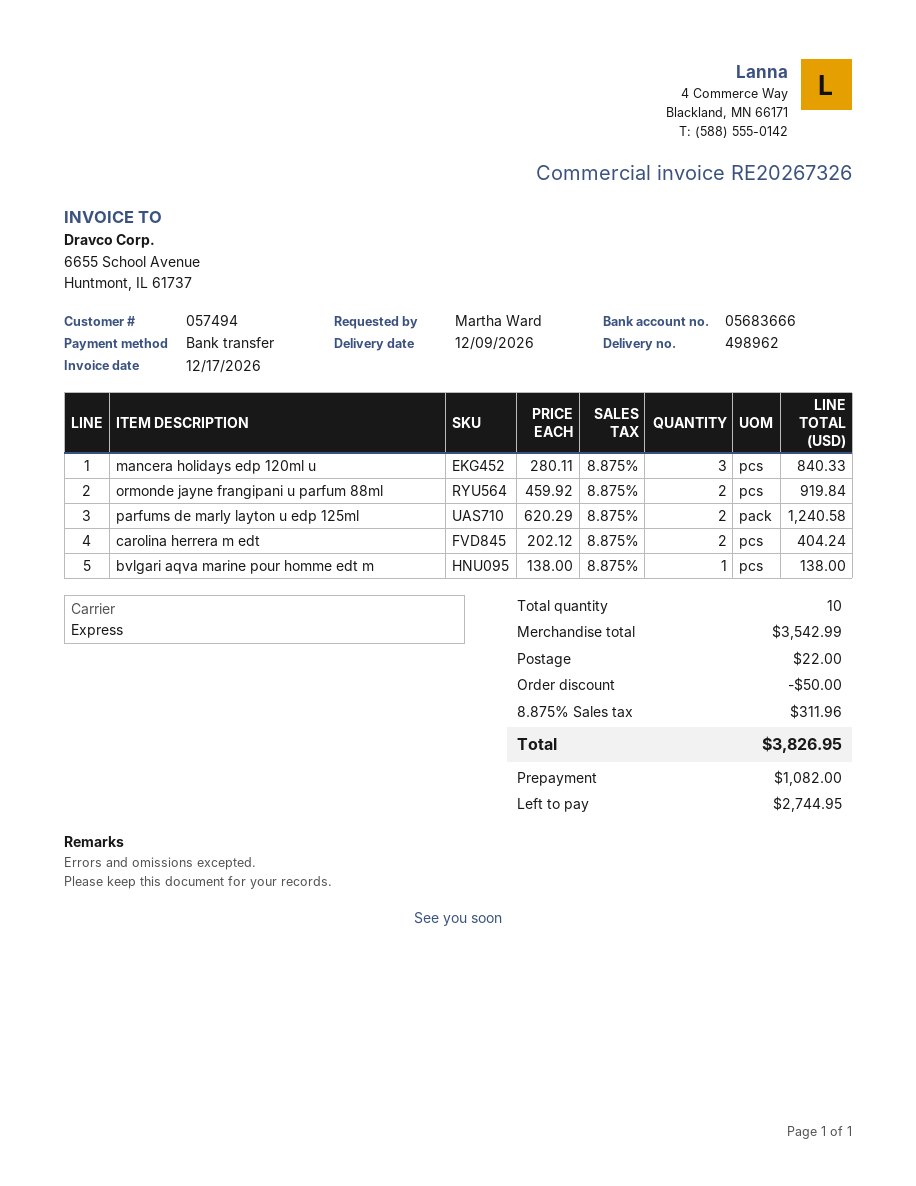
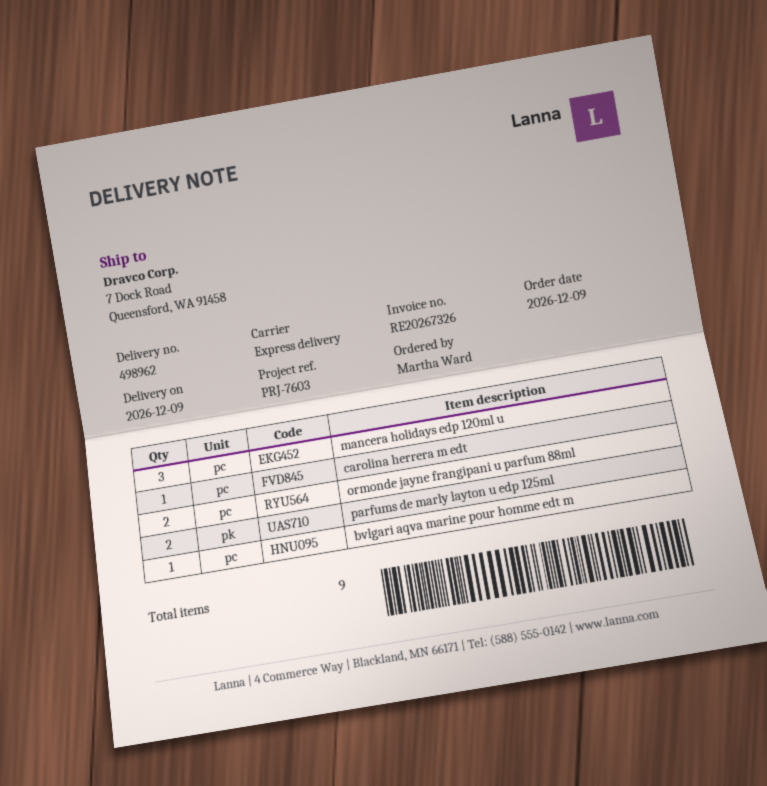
carolina herrera m edt: 2 -> 1
total quantity: 10 -> 9

